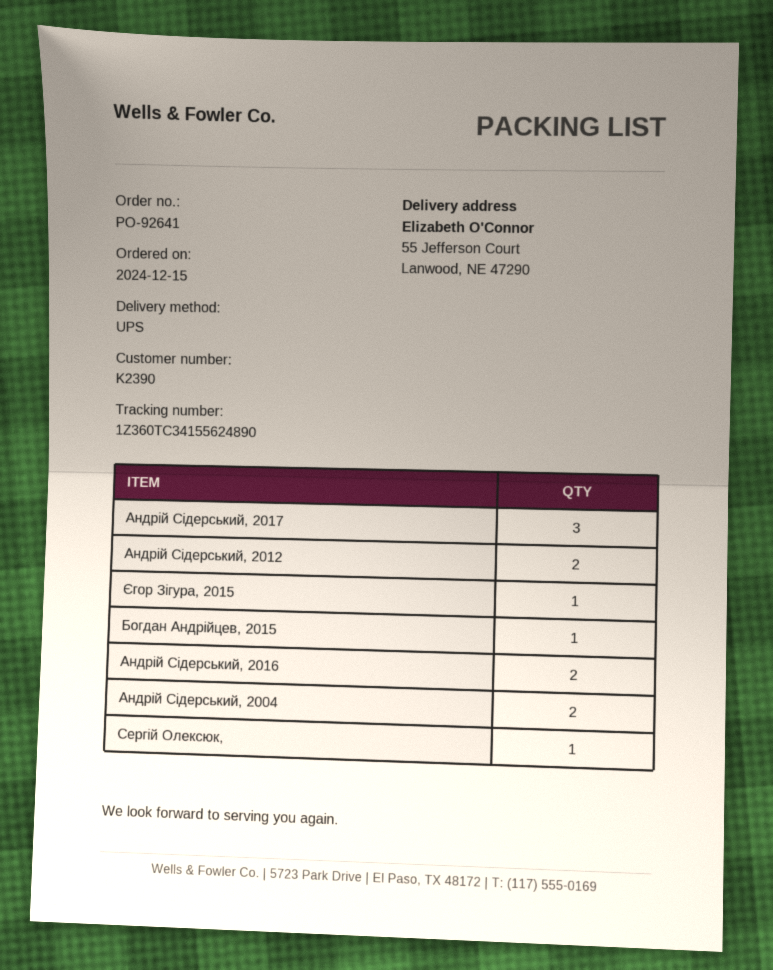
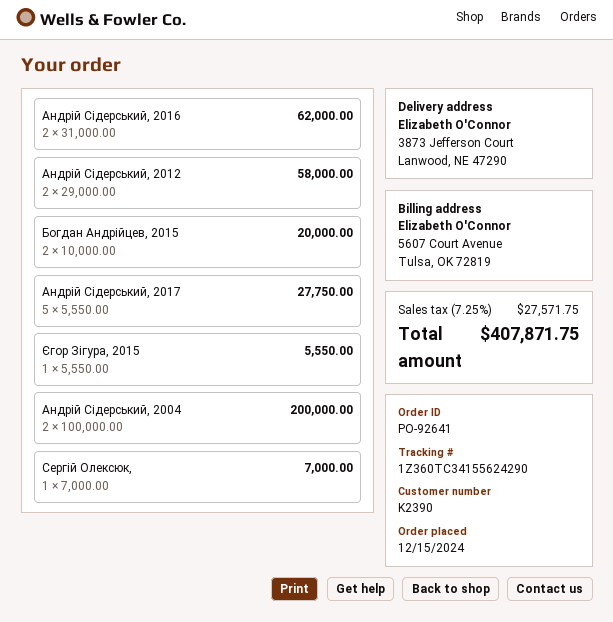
tracking number: 1Z360TC34155624890 -> 1Z360TC34155624290
ship to: 55 Jefferson Court, Lanwood, NE 47290 -> 3873 Jefferson Court, Lanwood, NE 47290
Андрій Сідерський, 2017: 3 -> 5
Богдан Андрійцев, 2015: 1 -> 2

